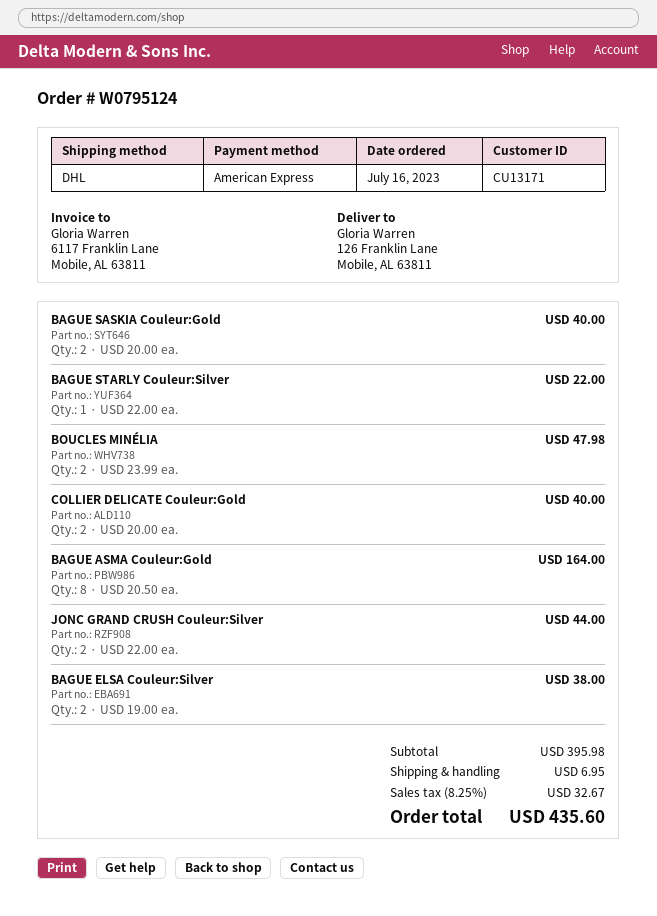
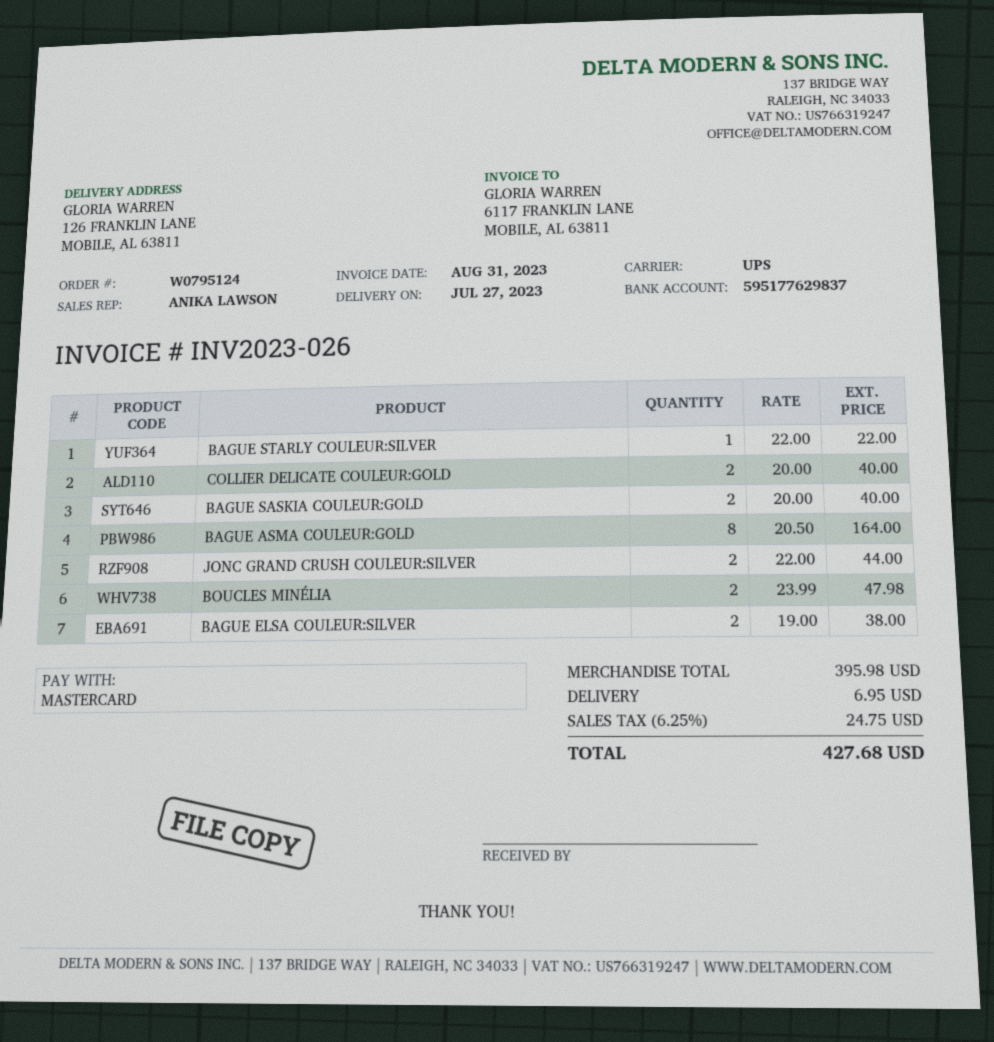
payment method: American Express -> Mastercard
shipping method: DHL -> UPS
tax: 8.25% = 32.67 -> 6.25% = 24.75
total: 435.60 -> 427.68

